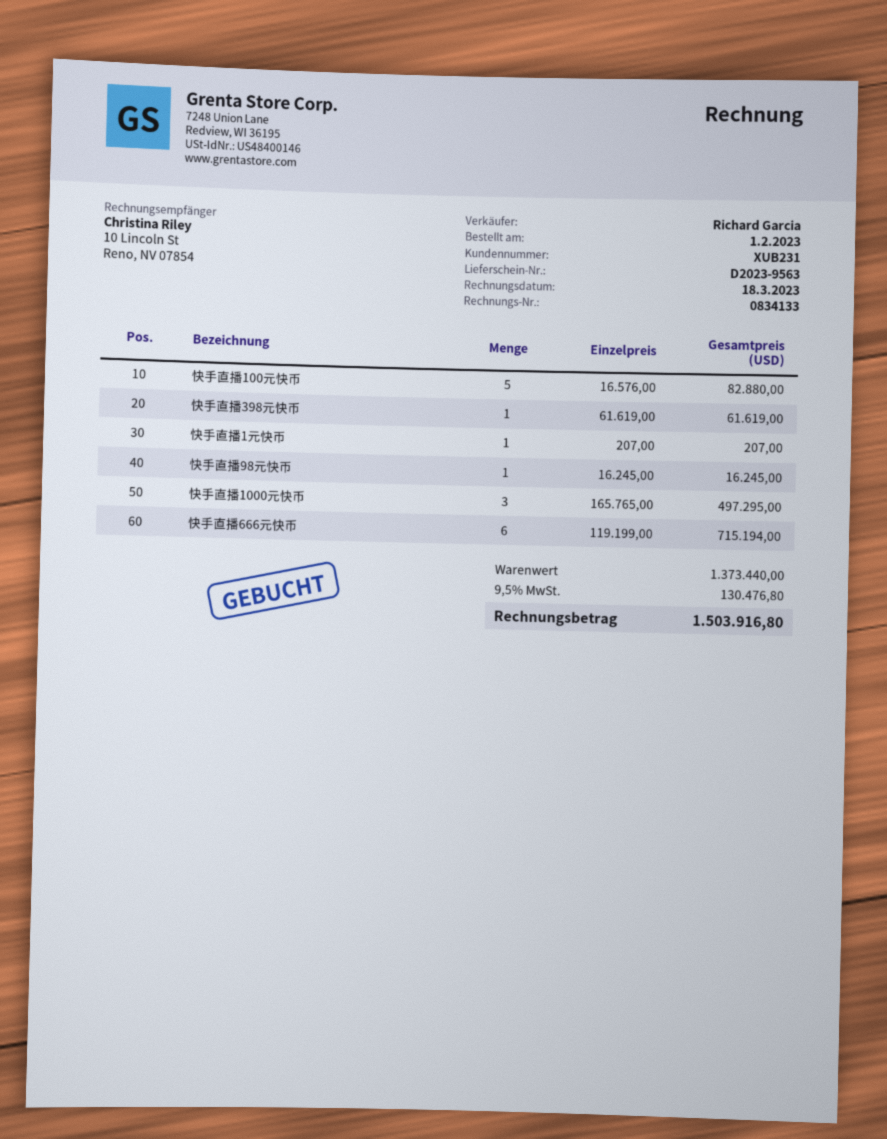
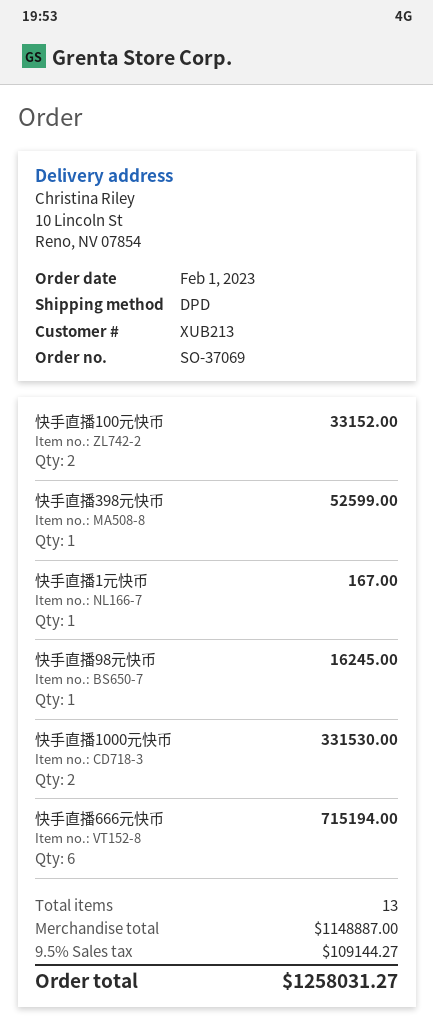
customer number: XUB231 -> XUB213
快手直播100元快币: 5 for 82880.00 -> 2 for 33152.00
快手直播398元快币: 1 for 61619.00 -> 1 for 52599.00
快手直播1元快币: 1 for 207.00 -> 1 for 167.00
快手直播1000元快币: 3 for 497295.00 -> 2 for 331530.00
subtotal: 1373440.00 -> 1148887.00
tax: 9.5% = 130476.80 -> 9.5% = 109144.27
total: 1503916.80 -> 1258031.27

